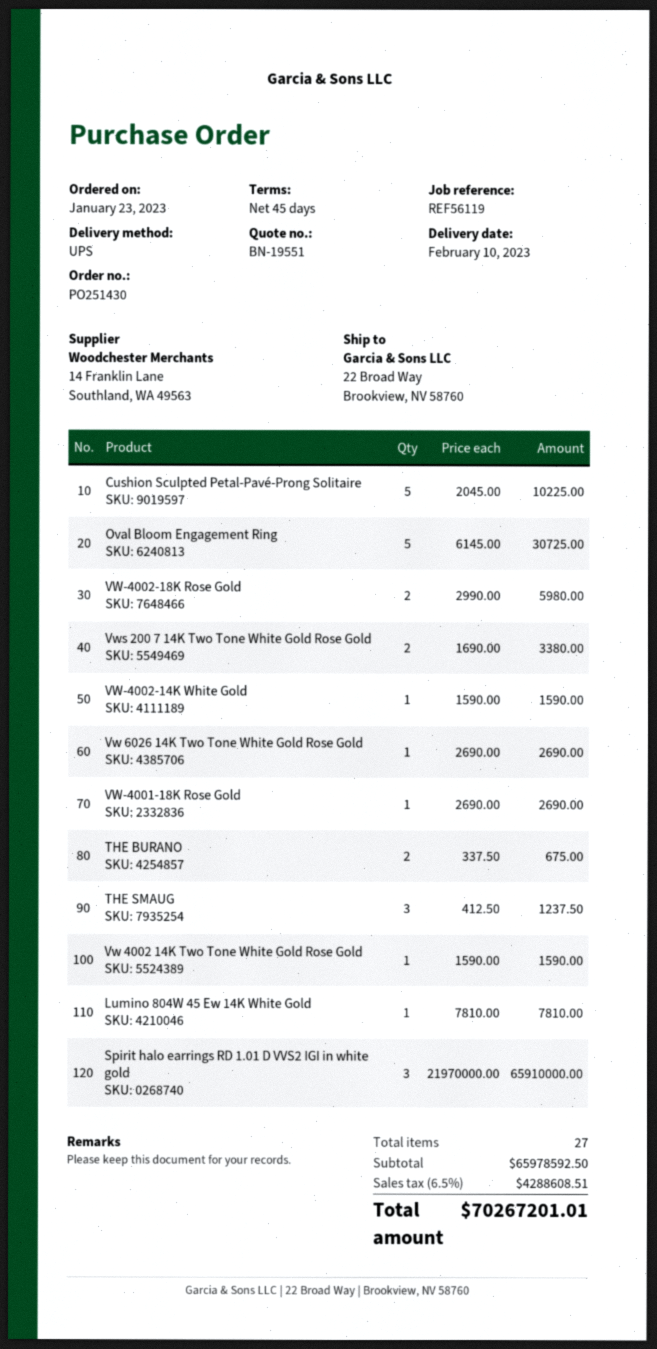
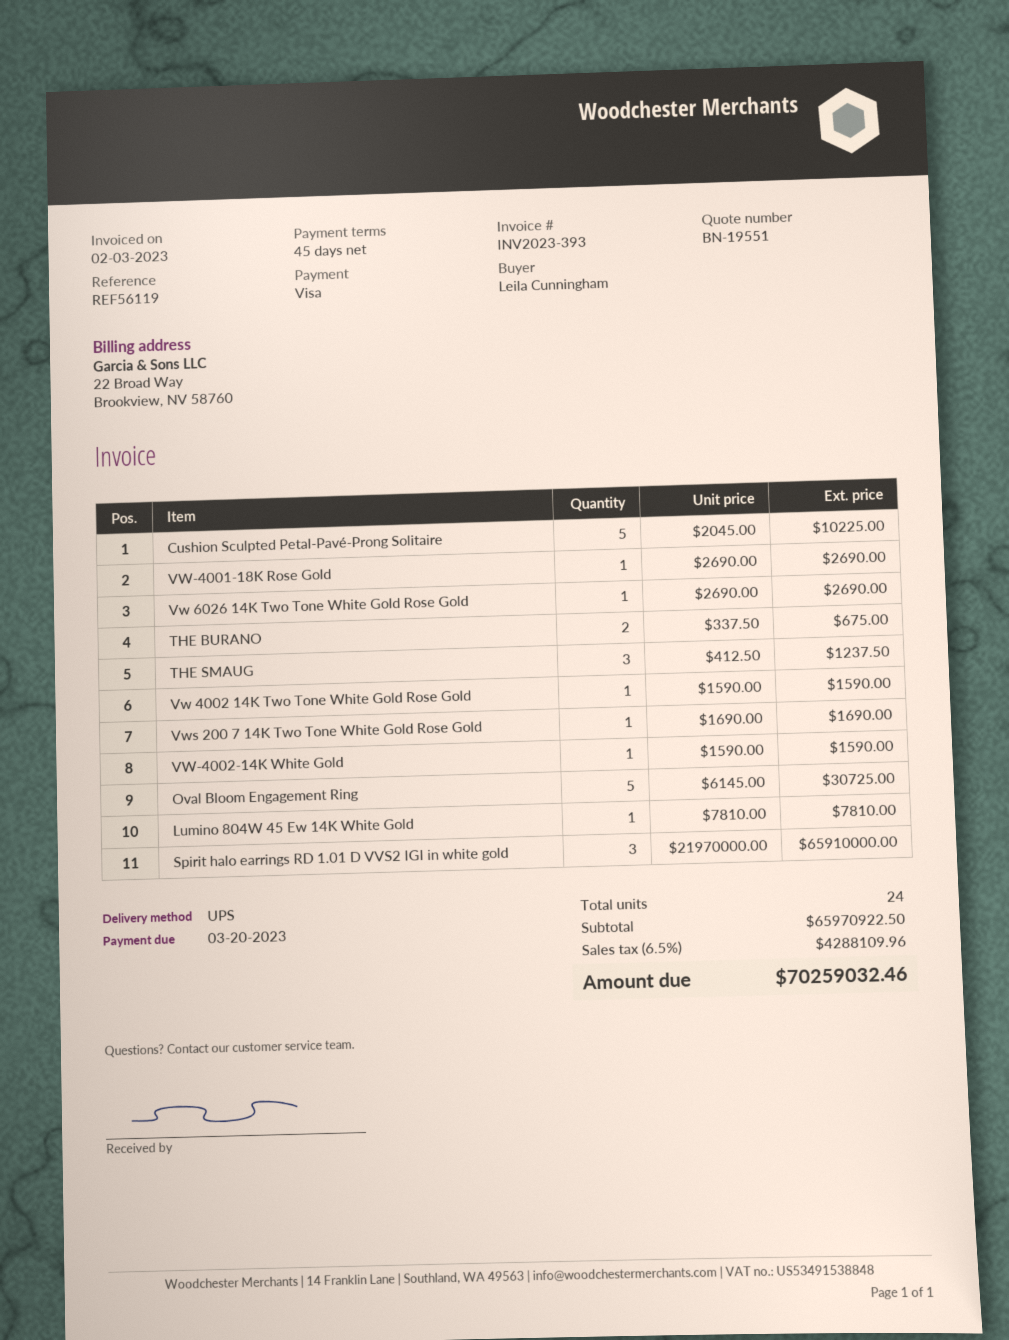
VW-4002-18K Rose Gold: 2 x 2990.00 = 5980.00 -> none
Vws 200 7 14K Two Tone White Gold Rose Gold: 2 x 1690.00 = 3380.00 -> 1 x 1690.00 = 1690.00
total quantity: 27 -> 24
subtotal: 65978592.50 -> 65970922.50
tax: 6.5% = 4288608.51 -> 6.5% = 4288109.96
total: 70267201.01 -> 70259032.46

